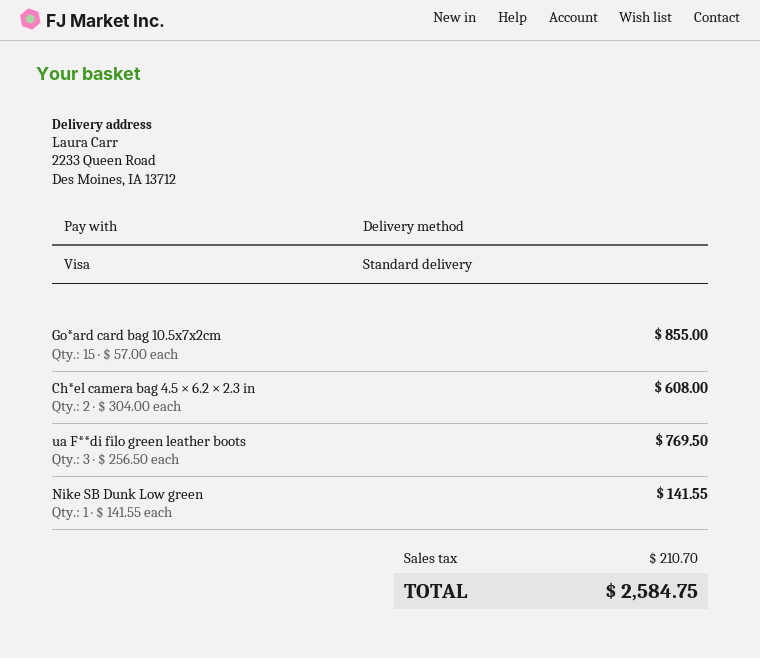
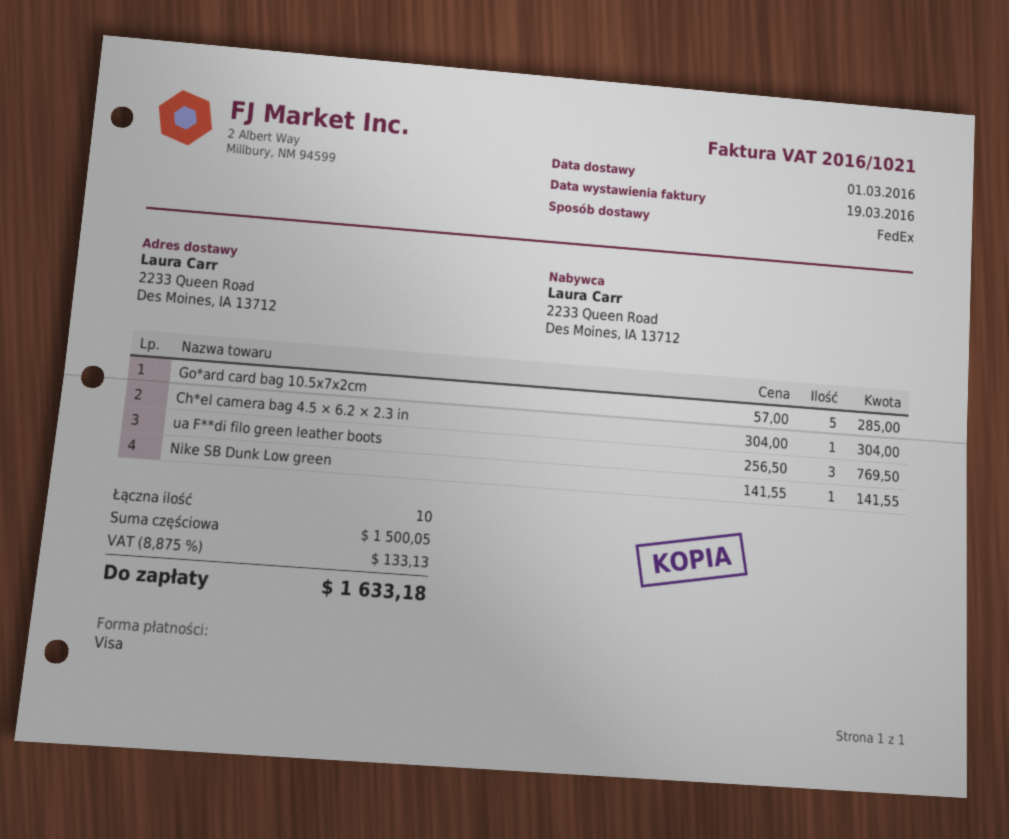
shipping method: standard -> FedEx
Go*ard card bag 10.5x7x2cm: 15 x 57.00 = 855.00 -> 5 x 57.00 = 285.00
Ch*el camera bag 4.5 × 6.2 × 2.3 in: 2 x 304.00 = 608.00 -> 1 x 304.00 = 304.00
tax: 210.70 -> 133.13
total: 2584.75 -> 1633.18

